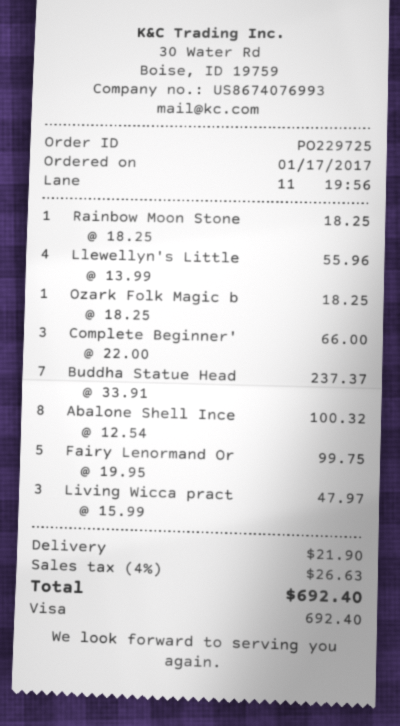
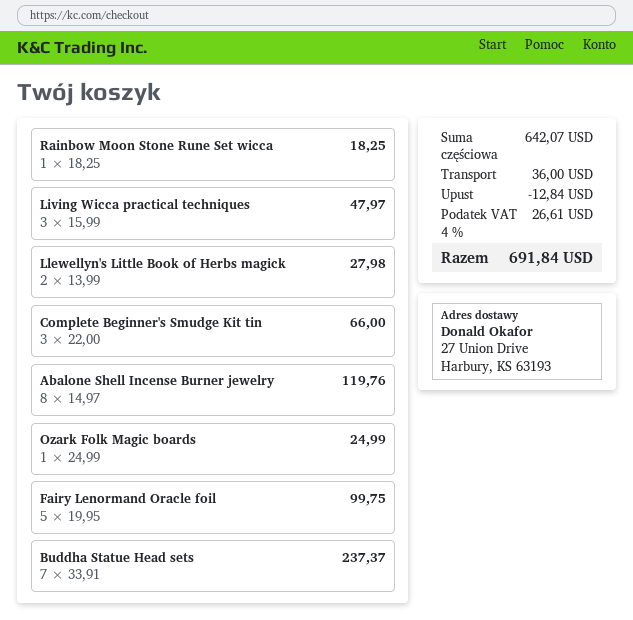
Llewellyn's Little: 4 x 13.99 = 55.96 -> 2 x 13.99 = 27.98
Ozark Folk Magic b: 1 x 18.25 = 18.25 -> 1 x 24.99 = 24.99
Abalone Shell Ince: 8 x 12.54 = 100.32 -> 8 x 14.97 = 119.76
discount: none -> 12.84
shipping: 21.90 -> 36.00
tax: 4% = 26.63 -> 4% = 26.61
total: 692.40 -> 691.84

